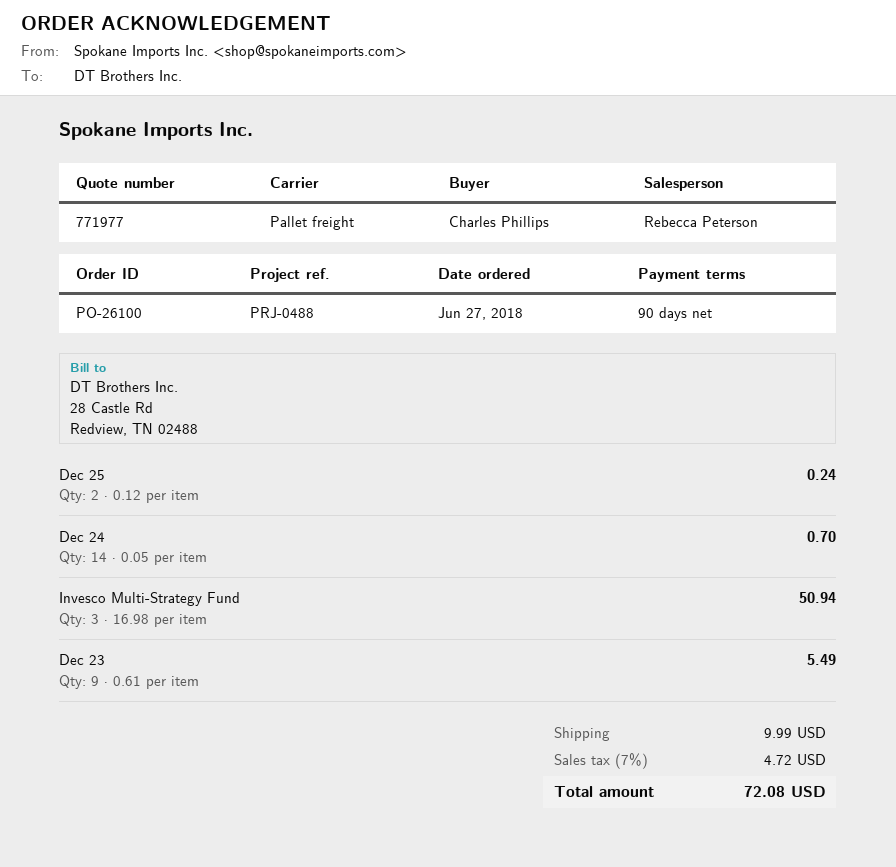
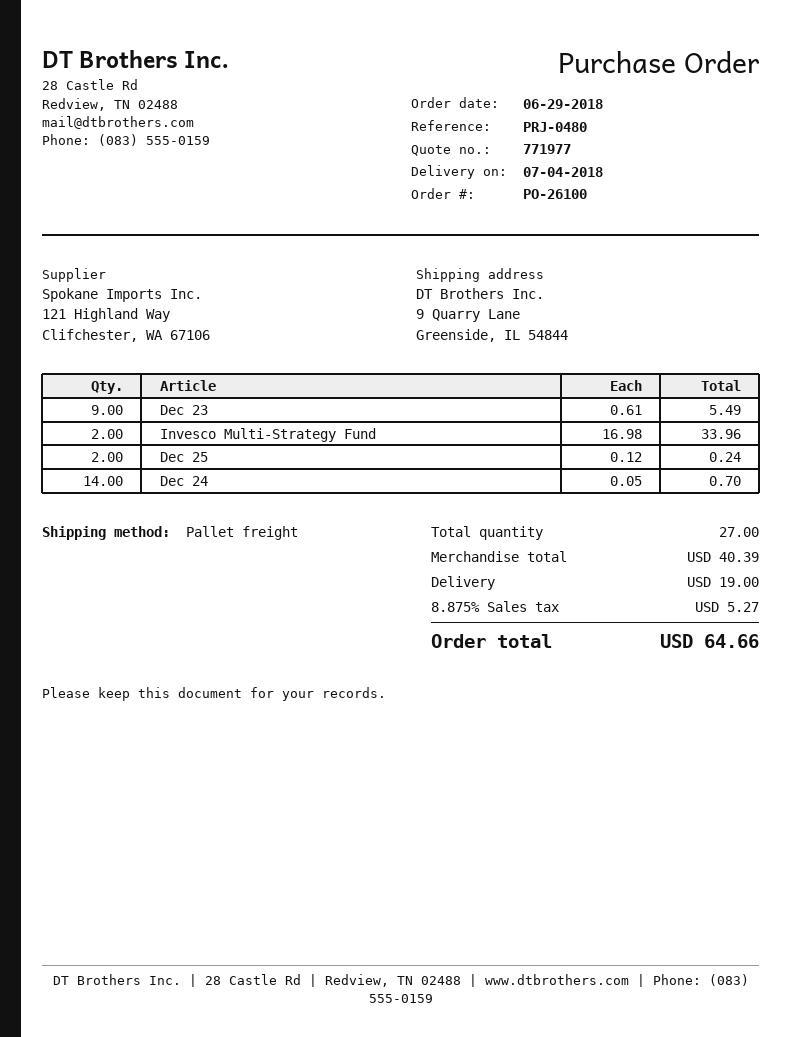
order date: 2018-06-27 -> 2018-06-29
reference: PRJ-0488 -> PRJ-0480
Invesco Multi-Strategy Fund: 3 x 16.98 = 50.94 -> 2 x 16.98 = 33.96
shipping: 9.99 -> 19.00
tax: 7% = 4.72 -> 8.875% = 5.27
total: 72.08 -> 64.66

